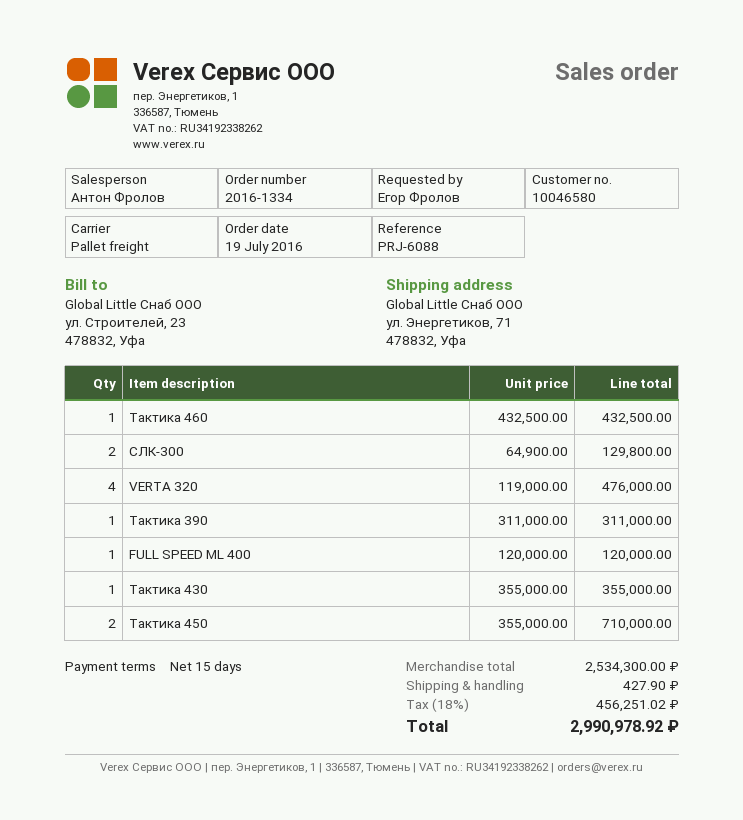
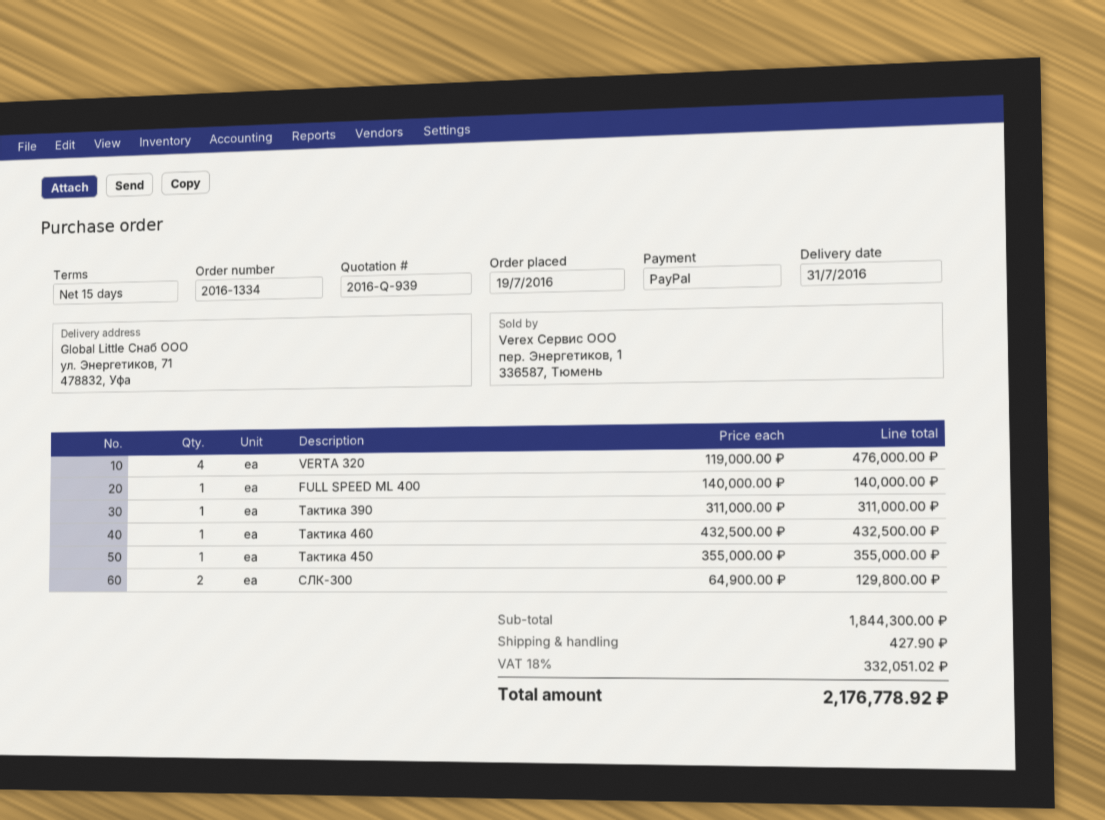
FULL SPEED ML 400: 1 x 120000.00 = 120000.00 -> 1 x 140000.00 = 140000.00
Тактика 430: 1 x 355000.00 = 355000.00 -> none
Тактика 450: 2 x 355000.00 = 710000.00 -> 1 x 355000.00 = 355000.00
subtotal: 2534300.00 -> 1844300.00
tax: 18% = 456251.02 -> 18% = 332051.02
total: 2990978.92 -> 2176778.92

